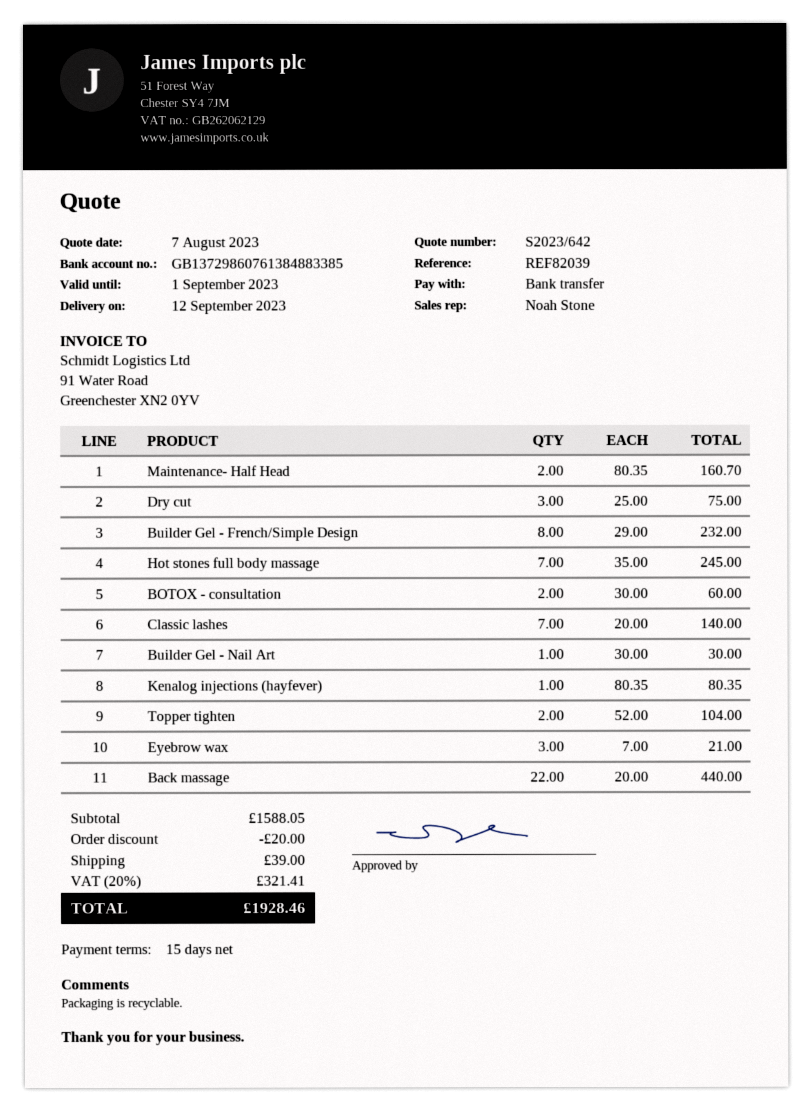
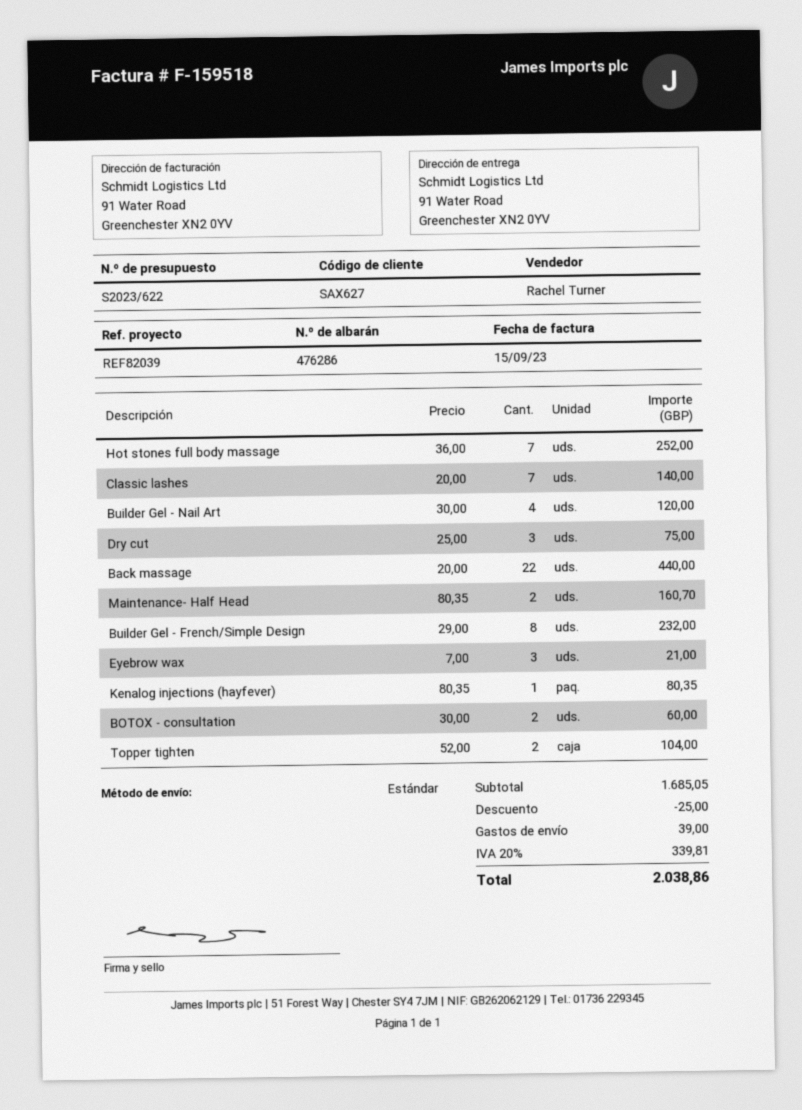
quote number: S2023/642 -> S2023/622
sales rep: Noah Stone -> Rachel Turner
Hot stones full body massage: 7 x 35.00 = 245.00 -> 7 x 36.00 = 252.00
Builder Gel - Nail Art: 1 x 30.00 = 30.00 -> 4 x 30.00 = 120.00
subtotal: 1588.05 -> 1685.05
discount: 20.00 -> 25.00
tax: 20% = 321.41 -> 20% = 339.81
total: 1928.46 -> 2038.86

